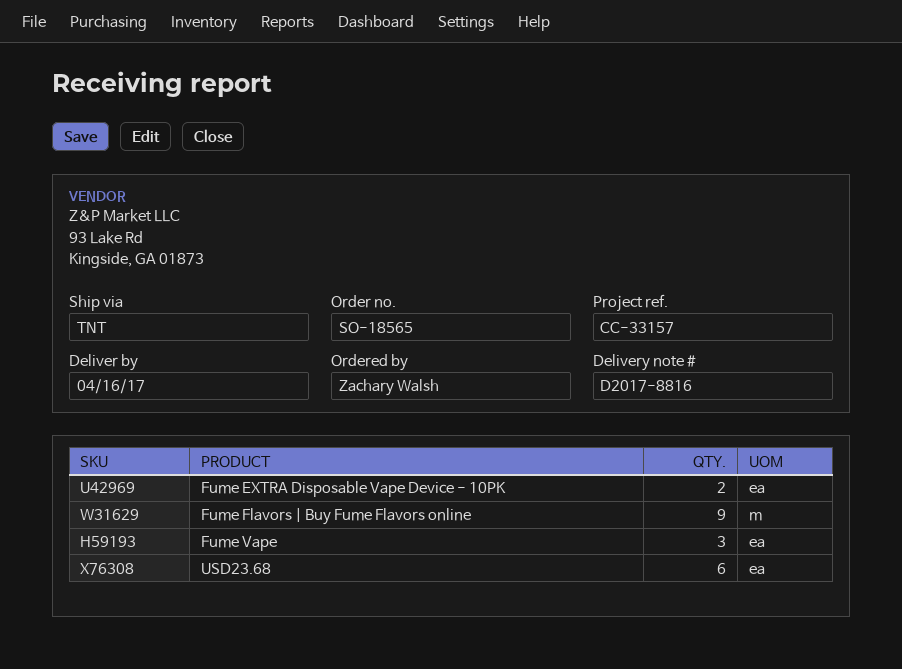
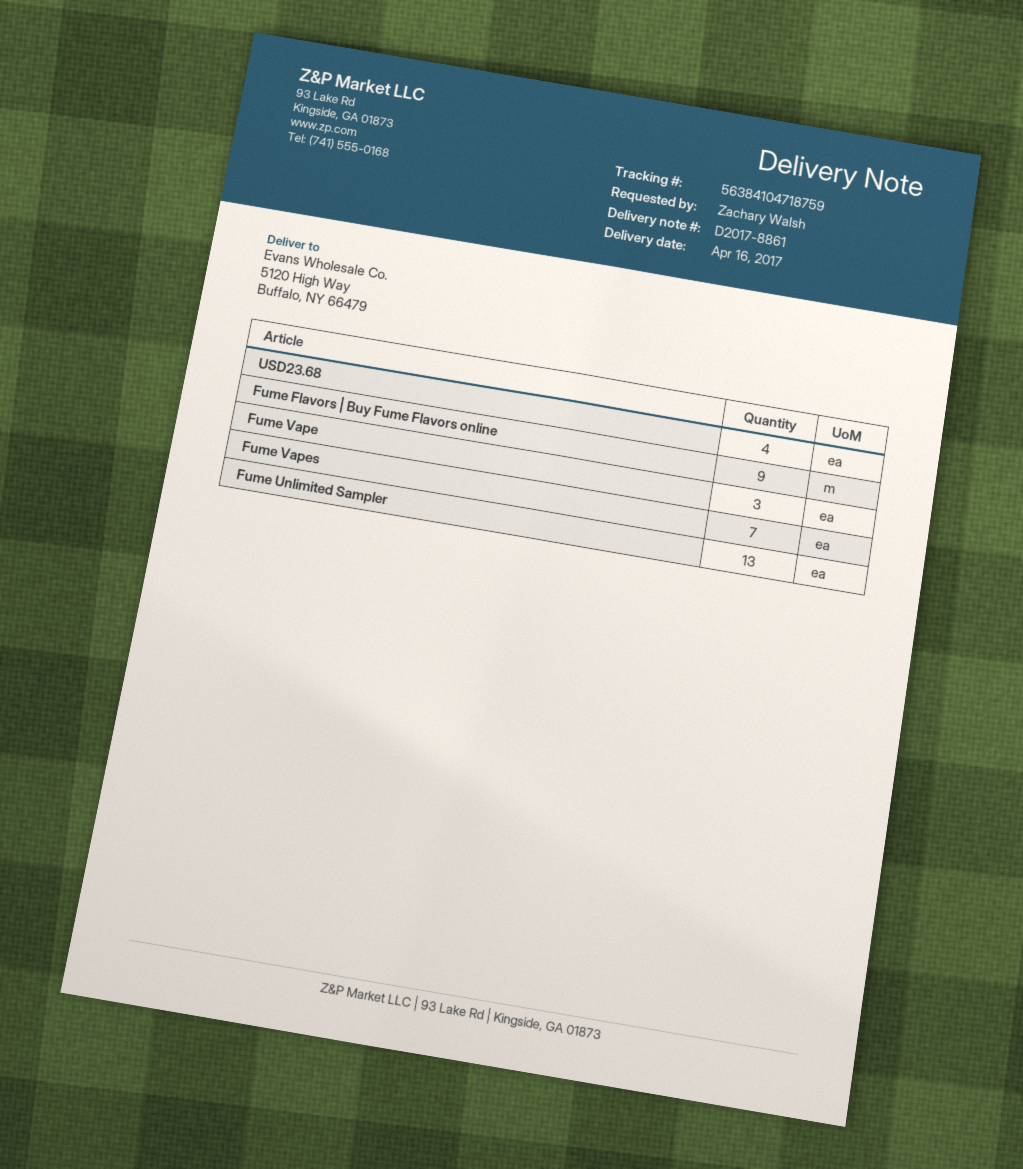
delivery note number: D2017-8816 -> D2017-8861
Fume EXTRA Disposable Vape Device - 10PK: 2 -> none
USD23.68: 6 -> 4
Fume Vapes: none -> 7
Fume Unlimited Sampler: none -> 13

